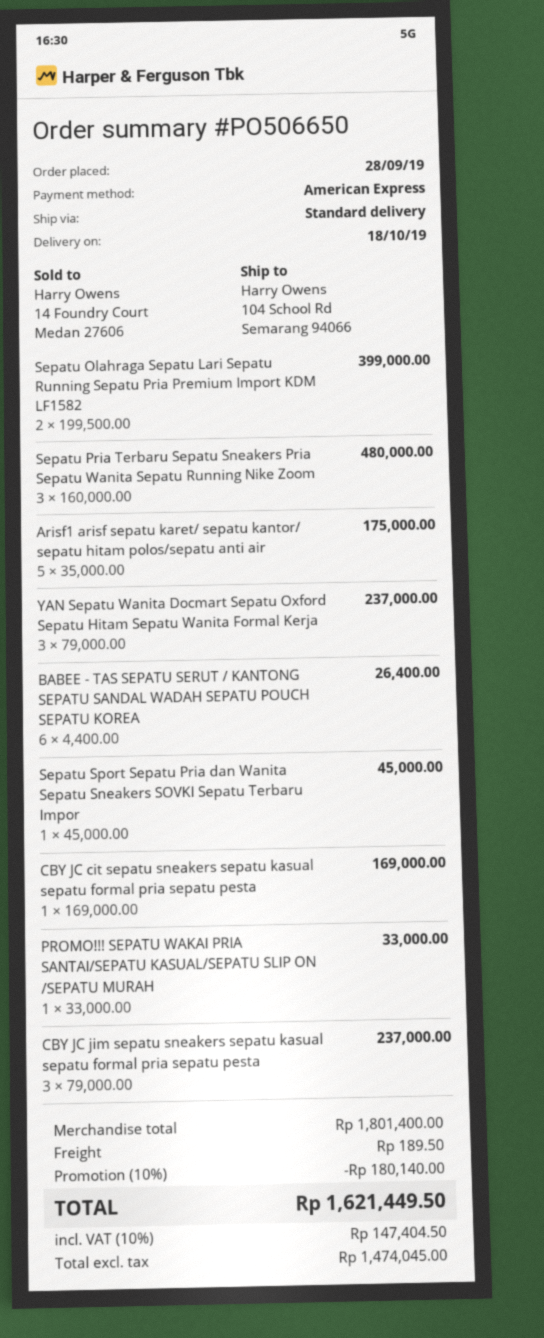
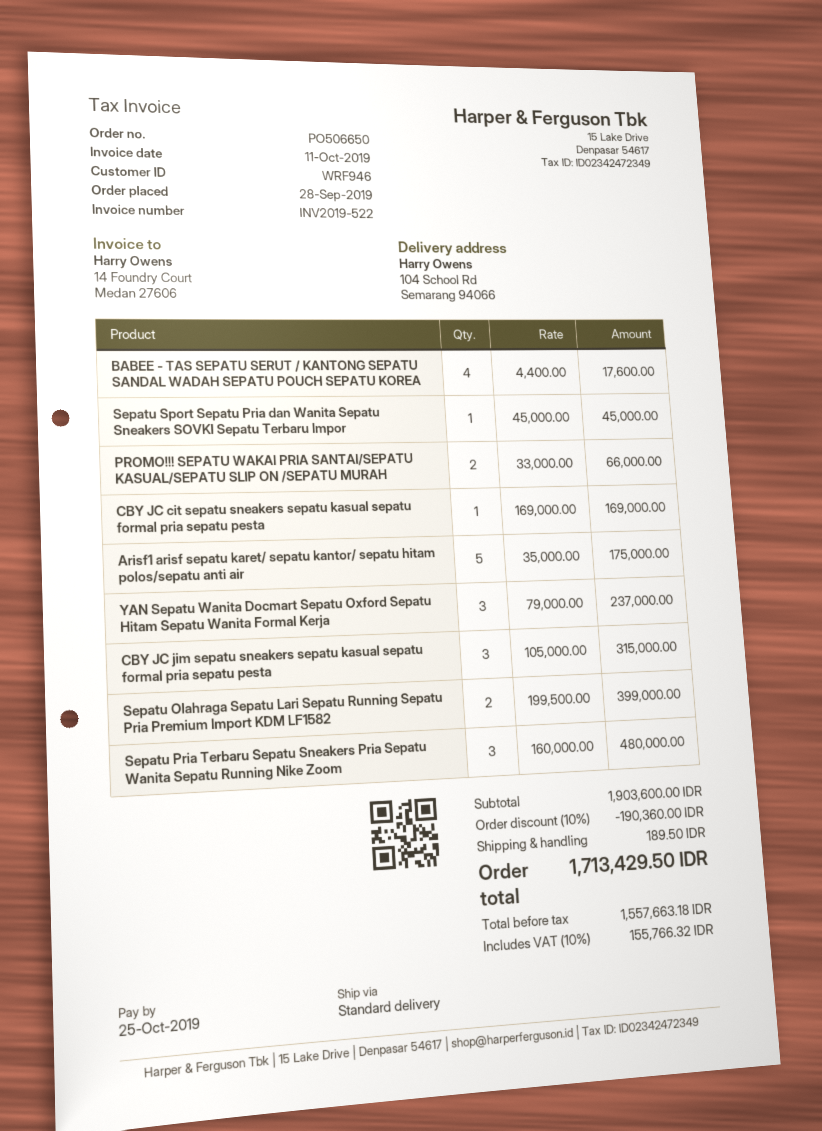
BABEE - TAS SEPATU SERUT / KANTONG SEPATU SANDAL WADAH SEPATU POUCH SEPATU KOREA: 6 x 4400.00 = 26400.00 -> 4 x 4400.00 = 17600.00
PROMO!!! SEPATU WAKAI PRIA SANTAI/SEPATU KASUAL/SEPATU SLIP ON /SEPATU MURAH: 1 x 33000.00 = 33000.00 -> 2 x 33000.00 = 66000.00
CBY JC jim sepatu sneakers sepatu kasual sepatu formal pria sepatu pesta: 3 x 79000.00 = 237000.00 -> 3 x 105000.00 = 315000.00
subtotal: 1801400.00 -> 1903600.00
discount: 10% = 180140.00 -> 10% = 190360.00
net: 1474045.00 -> 1557663.18
tax: 10% = 147404.50 -> 10% = 155766.32
total: 1621449.50 -> 1713429.50

